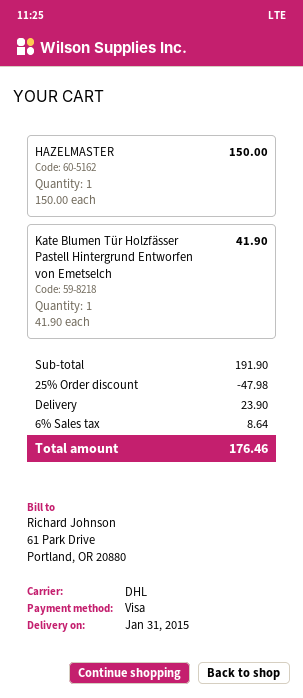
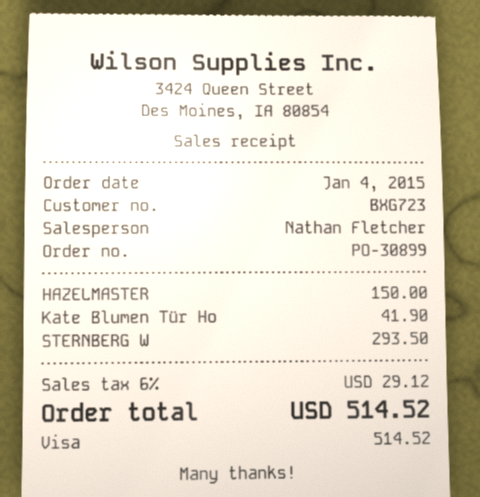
STERNBERG W: none -> 1 x 293.50 = 293.50
discount: 25% = 47.98 -> none
shipping: 23.90 -> none
tax: 6% = 8.64 -> 6% = 29.12
total: 176.46 -> 514.52

